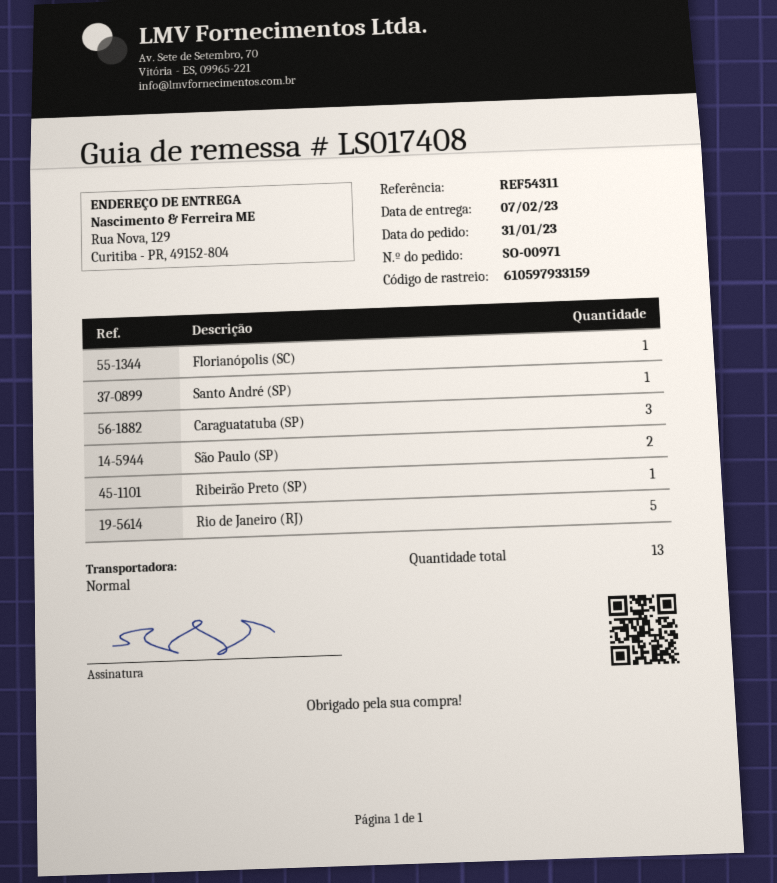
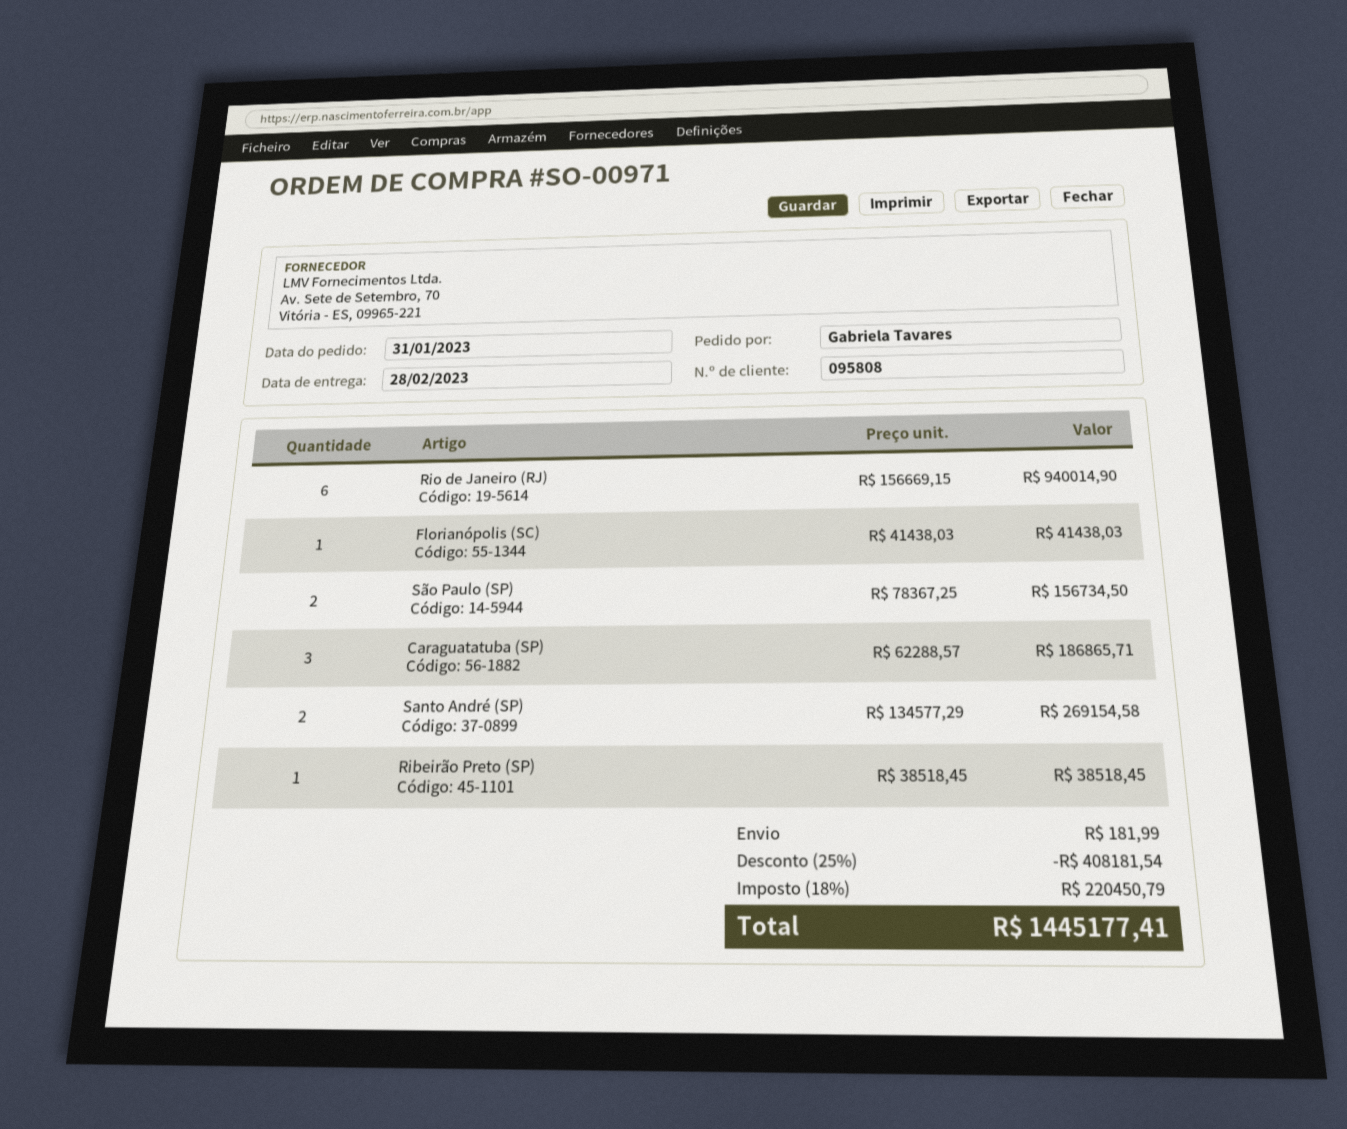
delivery date: 2023-02-07 -> 2023-02-28
Santo André (SP): 1 -> 2
Rio de Janeiro (RJ): 5 -> 6

